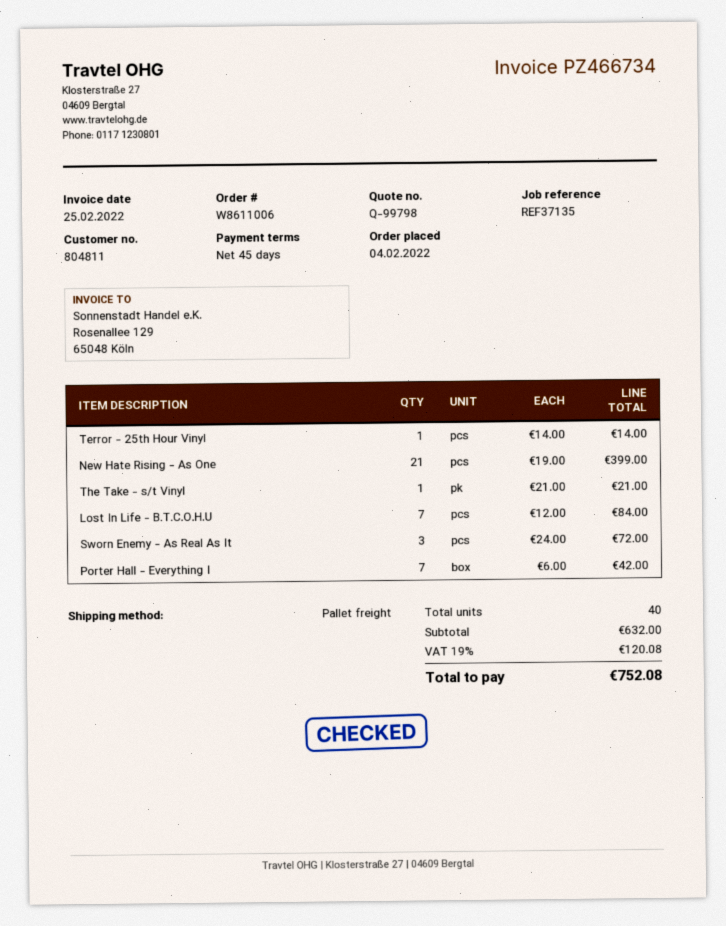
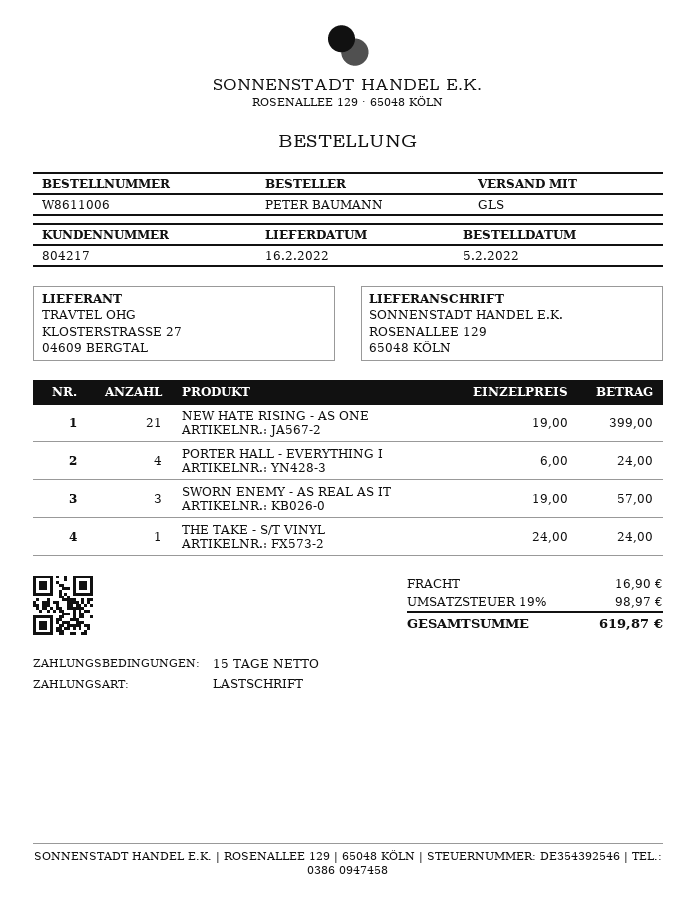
order date: 2022-02-04 -> 2022-02-05
payment terms: 45 days -> 15 days
customer number: 804811 -> 804217
shipping method: pallet freight -> GLS
Terror - 25th Hour Vinyl: 1 x 14.00 = 14.00 -> none
The Take - s/t Vinyl: 1 x 21.00 = 21.00 -> 1 x 24.00 = 24.00
Lost In Life - B.T.C.O.H.U: 7 x 12.00 = 84.00 -> none
Sworn Enemy - As Real As It: 3 x 24.00 = 72.00 -> 3 x 19.00 = 57.00
Porter Hall - Everything I: 7 x 6.00 = 42.00 -> 4 x 6.00 = 24.00
shipping: none -> 16.90
tax: 19% = 120.08 -> 19% = 98.97
total: 752.08 -> 619.87

